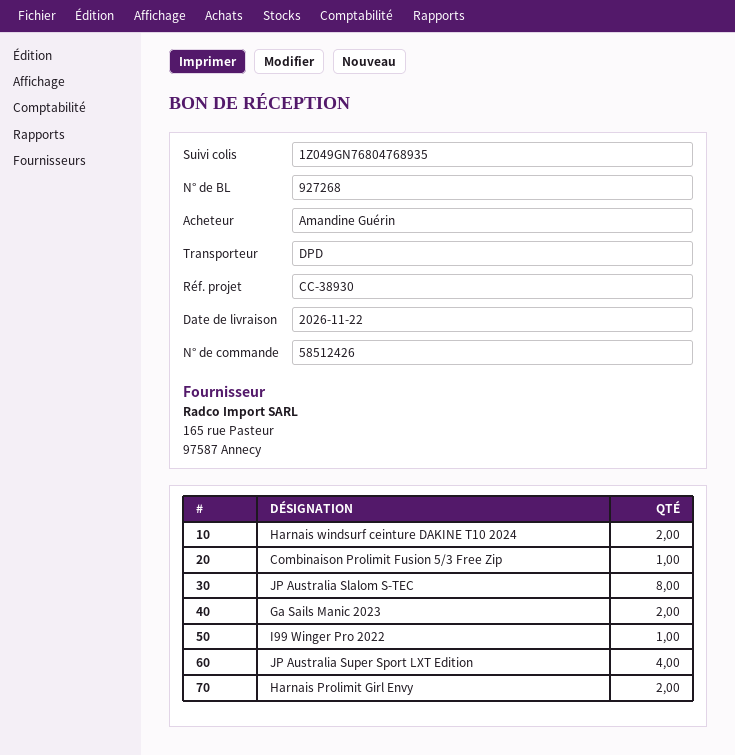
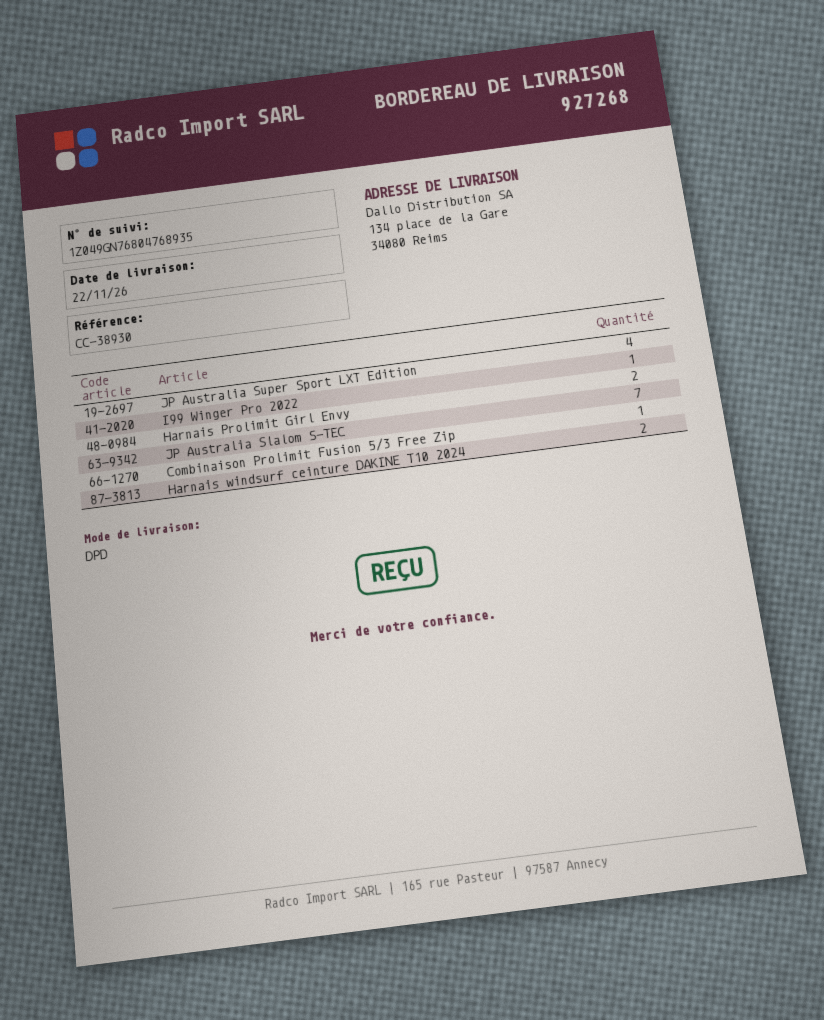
JP Australia Slalom S-TEC: 8 -> 7
Ga Sails Manic 2023: 2 -> none

